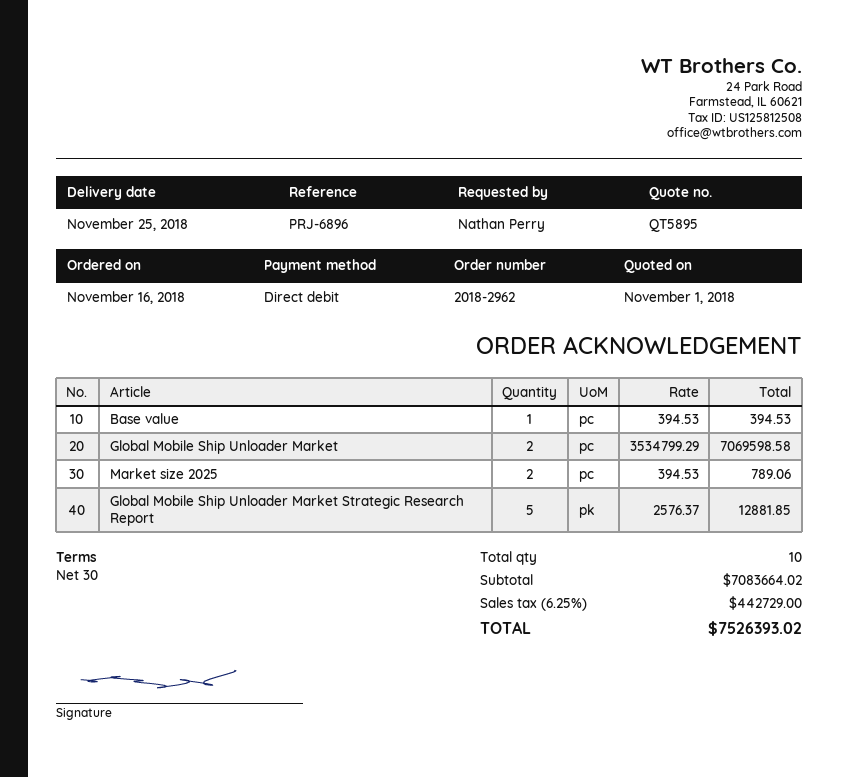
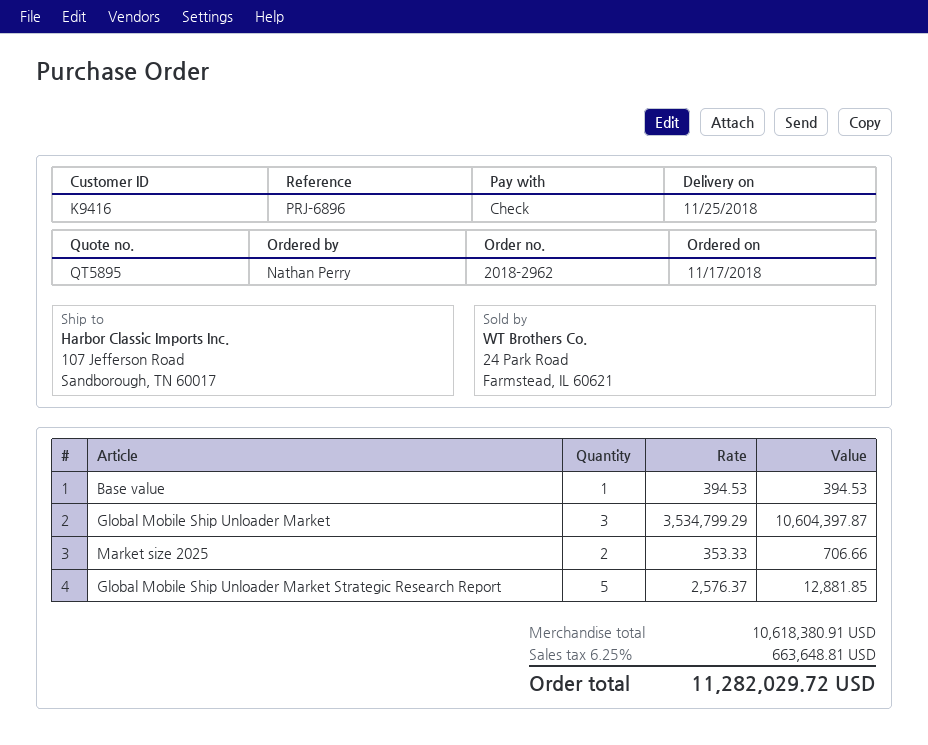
order date: 2018-11-16 -> 2018-11-17
payment method: direct debit -> cheque
Global Mobile Ship Unloader Market: 2 x 3534799.29 = 7069598.58 -> 3 x 3534799.29 = 10604397.87
Market size 2025: 2 x 394.53 = 789.06 -> 2 x 353.33 = 706.66
subtotal: 7083664.02 -> 10618380.91
tax: 6.25% = 442729.00 -> 6.25% = 663648.81
total: 7526393.02 -> 11282029.72

